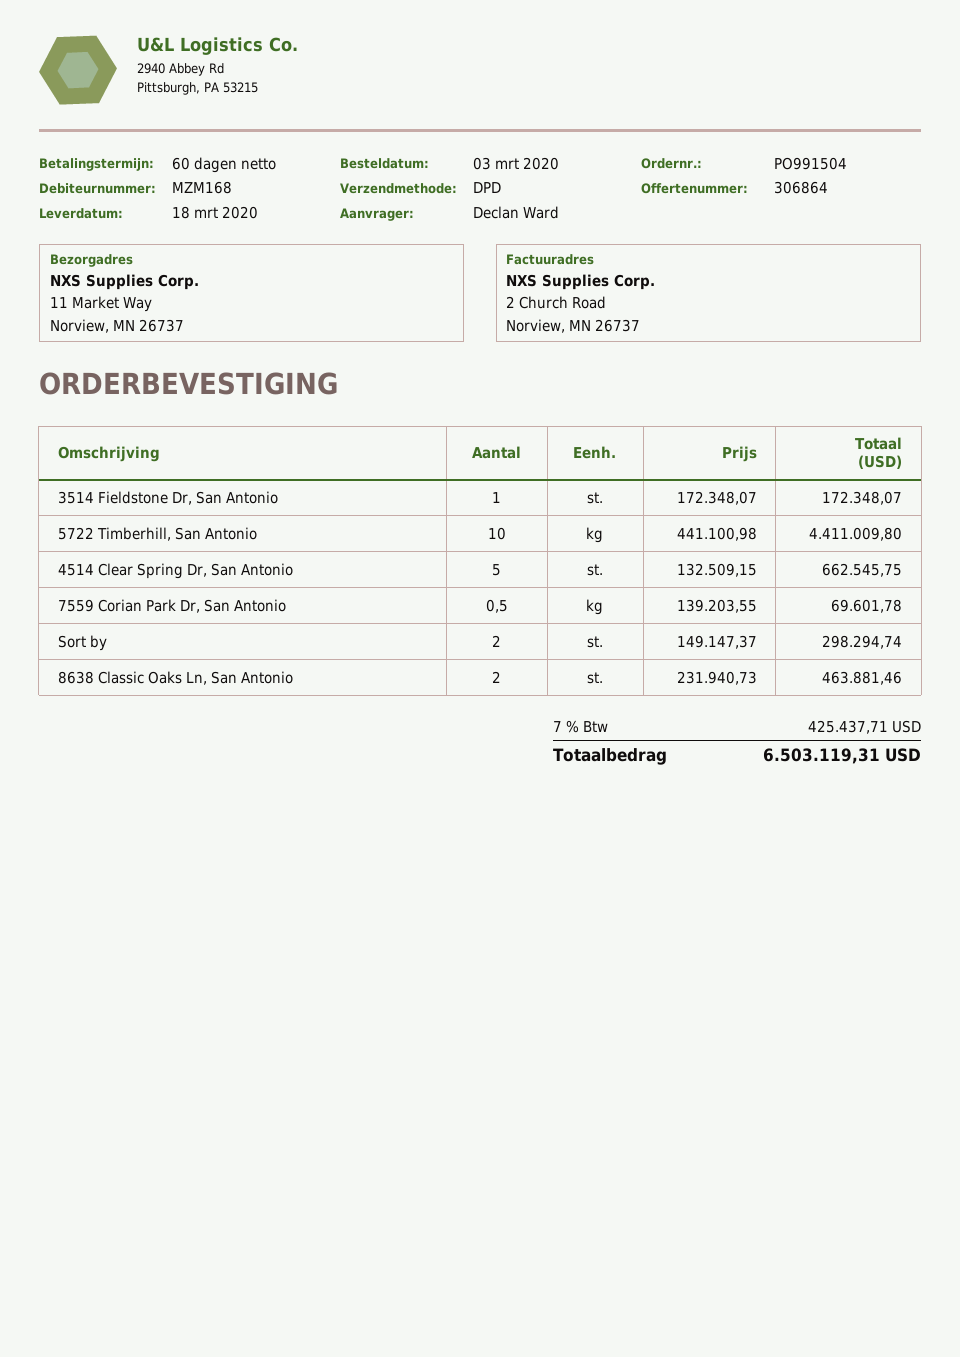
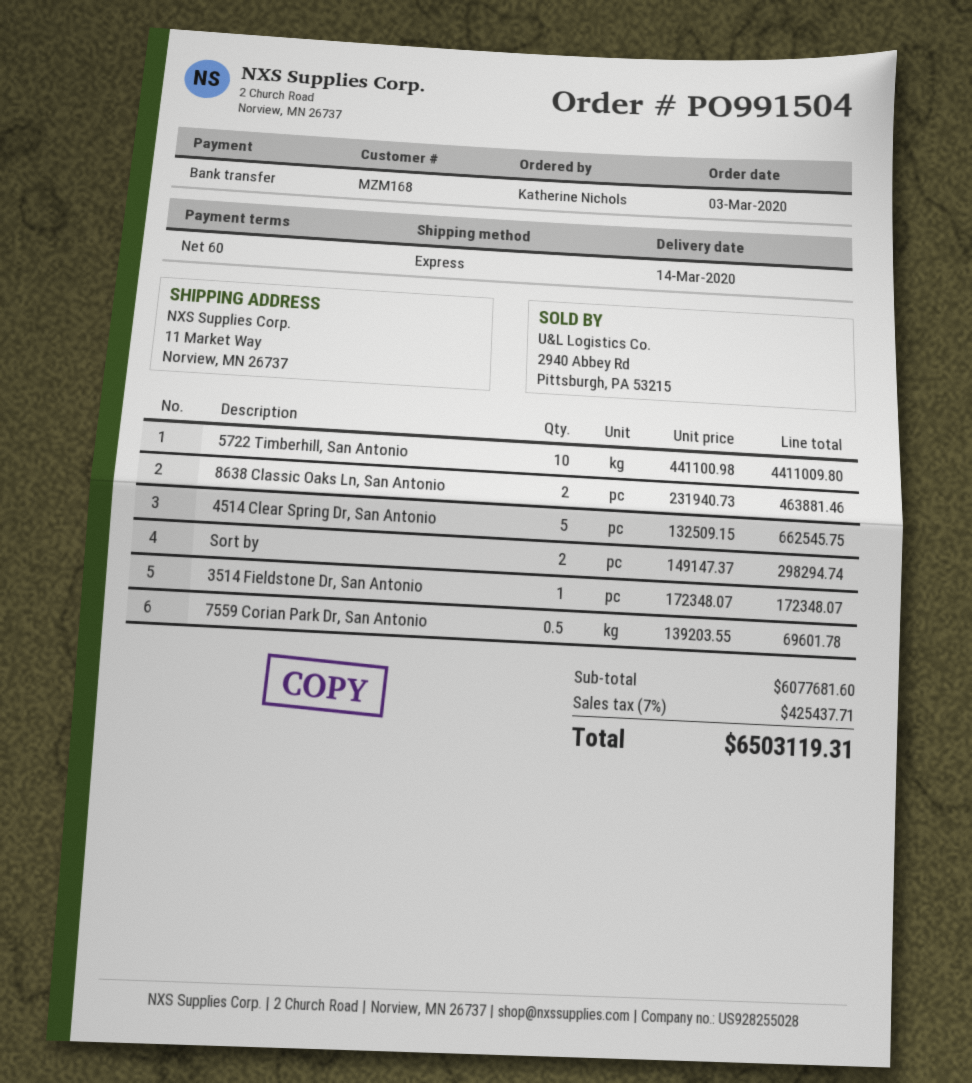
delivery date: 2020-03-18 -> 2020-03-14
ordered by: Declan Ward -> Katherine Nichols
shipping method: DPD -> express

